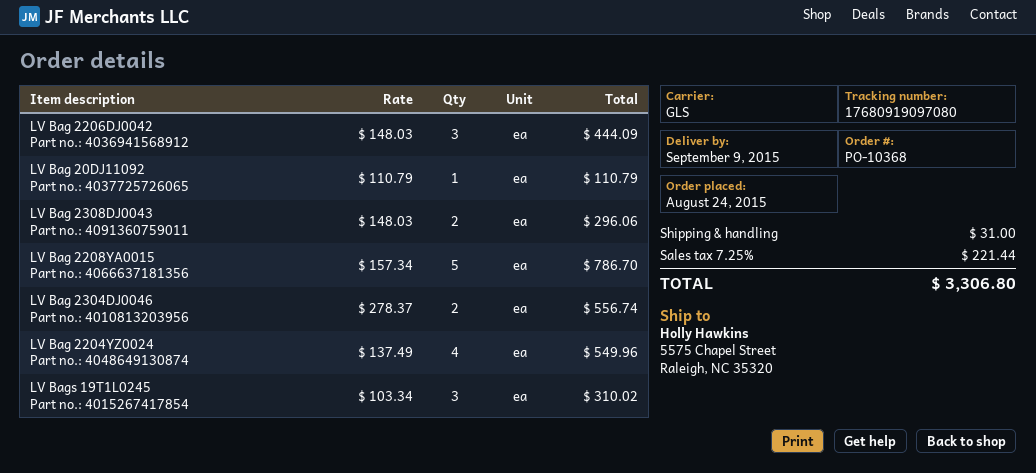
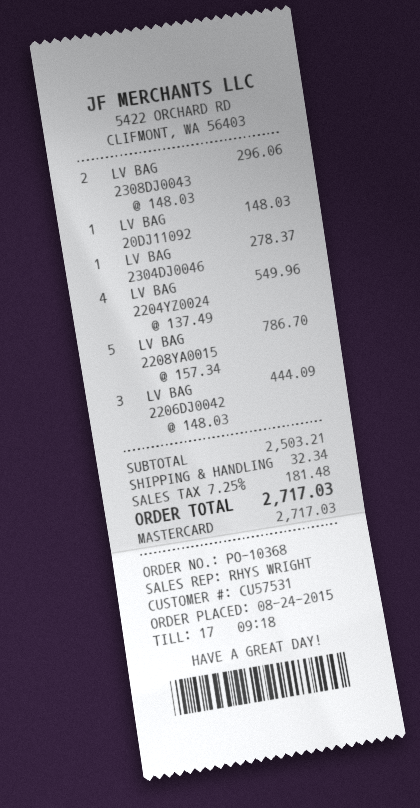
LV Bag 20DJ11092: 1 x 110.79 = 110.79 -> 1 x 148.03 = 148.03
LV Bag 2304DJ0046: 2 x 278.37 = 556.74 -> 1 x 278.37 = 278.37
LV Bags 19T1L0245: 3 x 103.34 = 310.02 -> none
shipping: 31.00 -> 32.34
tax: 7.25% = 221.44 -> 7.25% = 181.48
total: 3306.80 -> 2717.03

